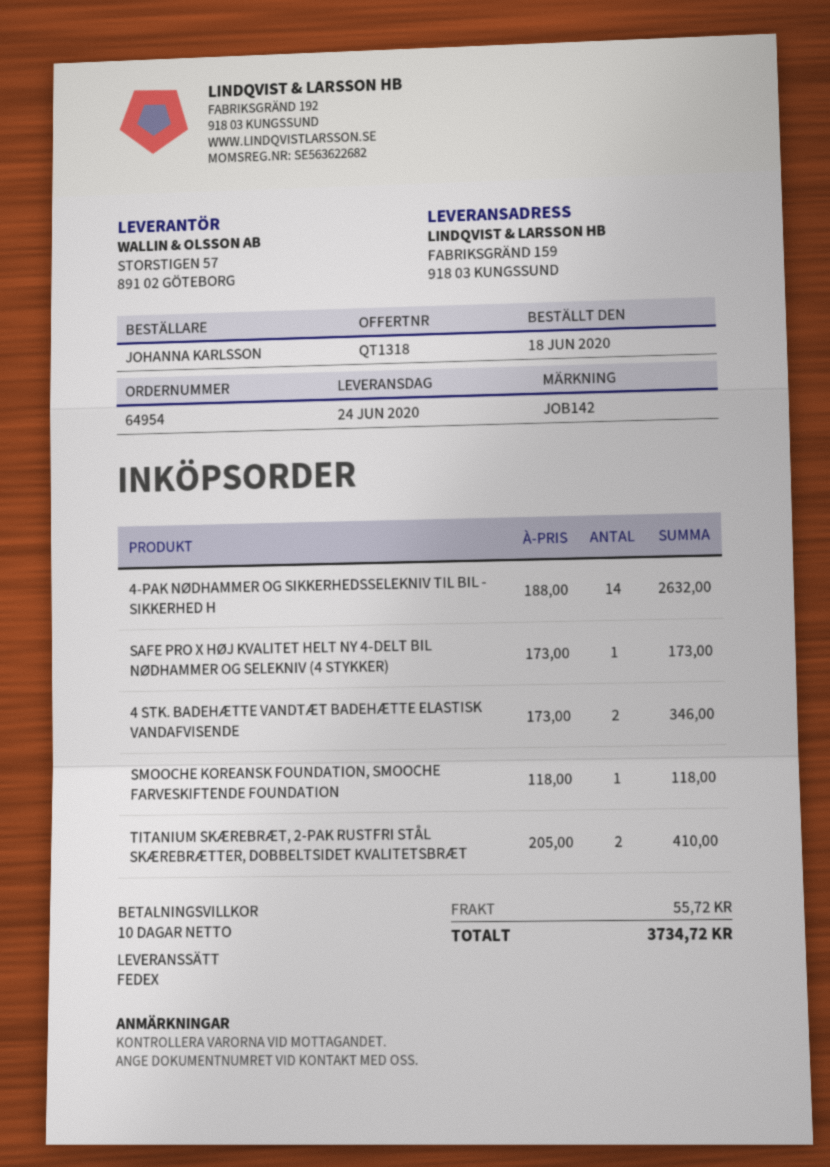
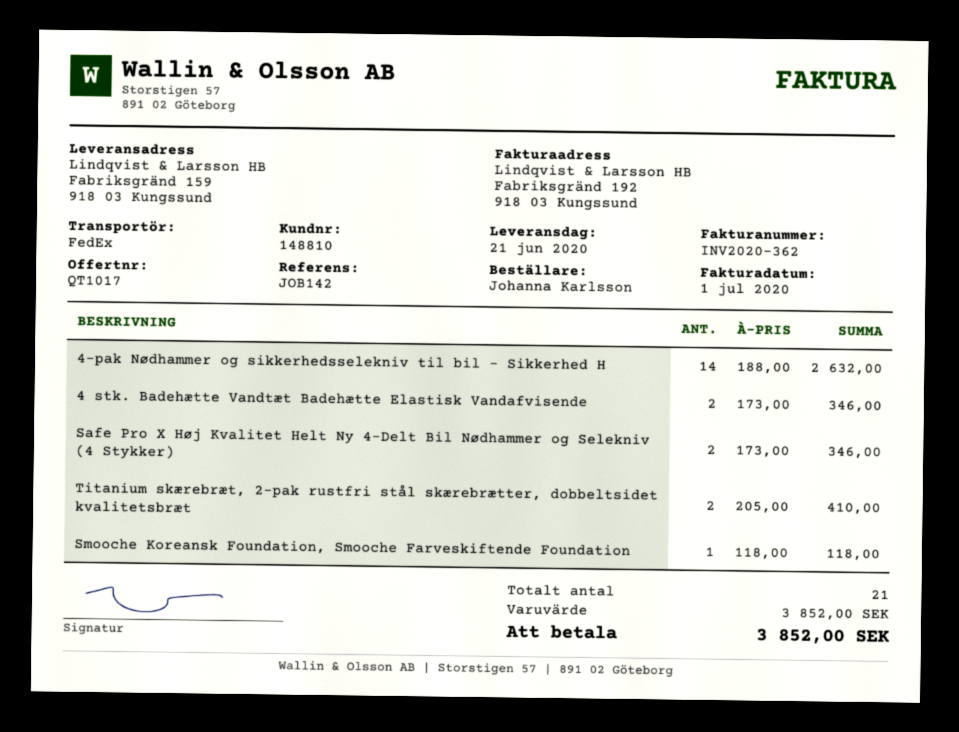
quote number: QT1318 -> QT1017
delivery date: 2020-06-24 -> 2020-06-21
SAFE PRO X HØJ KVALITET HELT NY 4-DELT BIL NØDHAMMER OG SELEKNIV (4 STYKKER): 1 x 173.00 = 173.00 -> 2 x 173.00 = 346.00
shipping: 55.72 -> none
total: 3734.72 -> 3852.00

